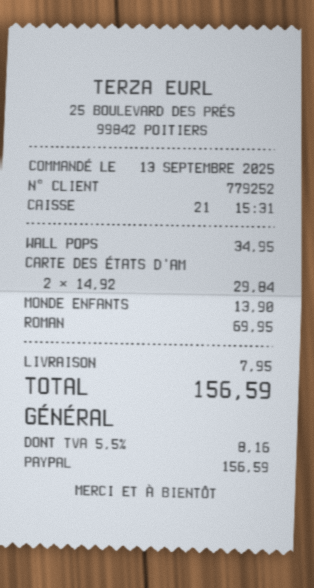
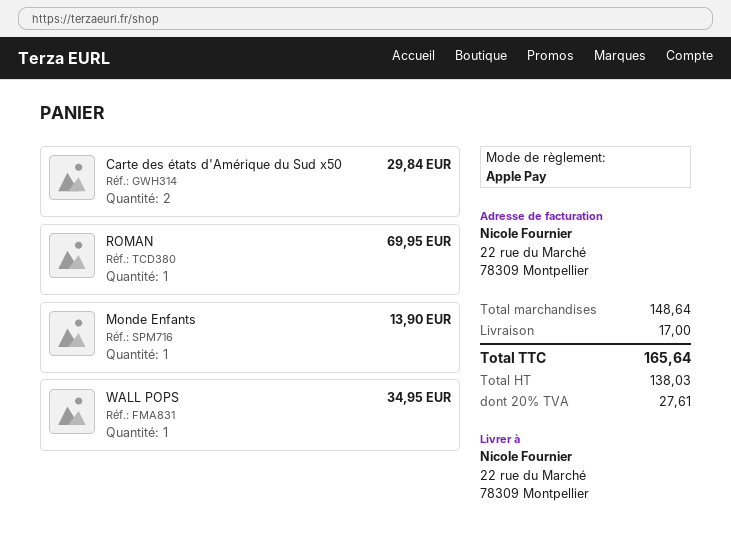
payment method: PayPal -> Apple Pay
shipping: 7.95 -> 17.00
tax: 5.5% = 8.16 -> 20% = 27.61
total: 156.59 -> 165.64

